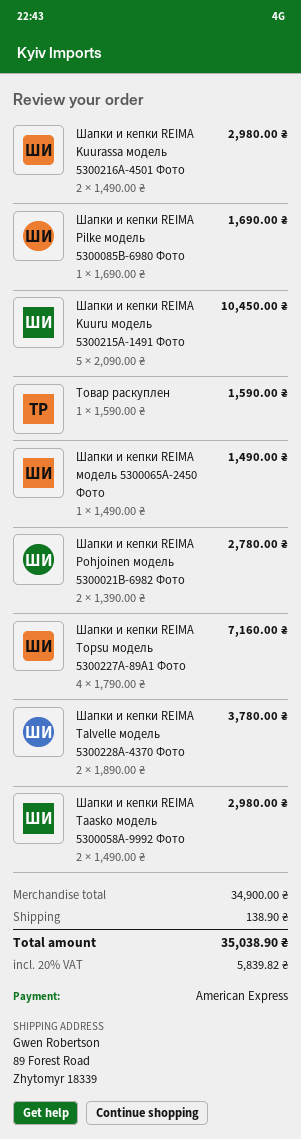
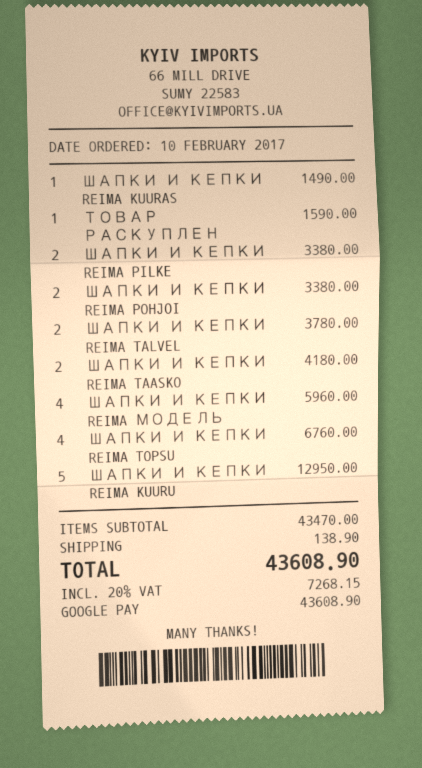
payment method: American Express -> Google Pay
Шапки и кепки REIMA Kuurassa модель 5300216A-4501 Фото: 2 for 2980.00 -> 1 for 1490.00
Шапки и кепки REIMA Pilke модель 5300085B-6980 Фото: 1 for 1690.00 -> 2 for 3380.00
Шапки и кепки REIMA Kuuru модель 5300215A-1491 Фото: 5 for 10450.00 -> 5 for 12950.00
Шапки и кепки REIMA модель 5300065A-2450 Фото: 1 for 1490.00 -> 4 for 5960.00
Шапки и кепки REIMA Pohjoinen модель 5300021B-6982 Фото: 2 for 2780.00 -> 2 for 3380.00
Шапки и кепки REIMA Topsu модель 5300227A-89A1 Фото: 4 for 7160.00 -> 4 for 6760.00
Шапки и кепки REIMA Taasko модель 5300058A-9992 Фото: 2 for 2980.00 -> 2 for 4180.00
subtotal: 34900.00 -> 43470.00
tax: 20% = 5839.82 -> 20% = 7268.15
total: 35038.90 -> 43608.90

